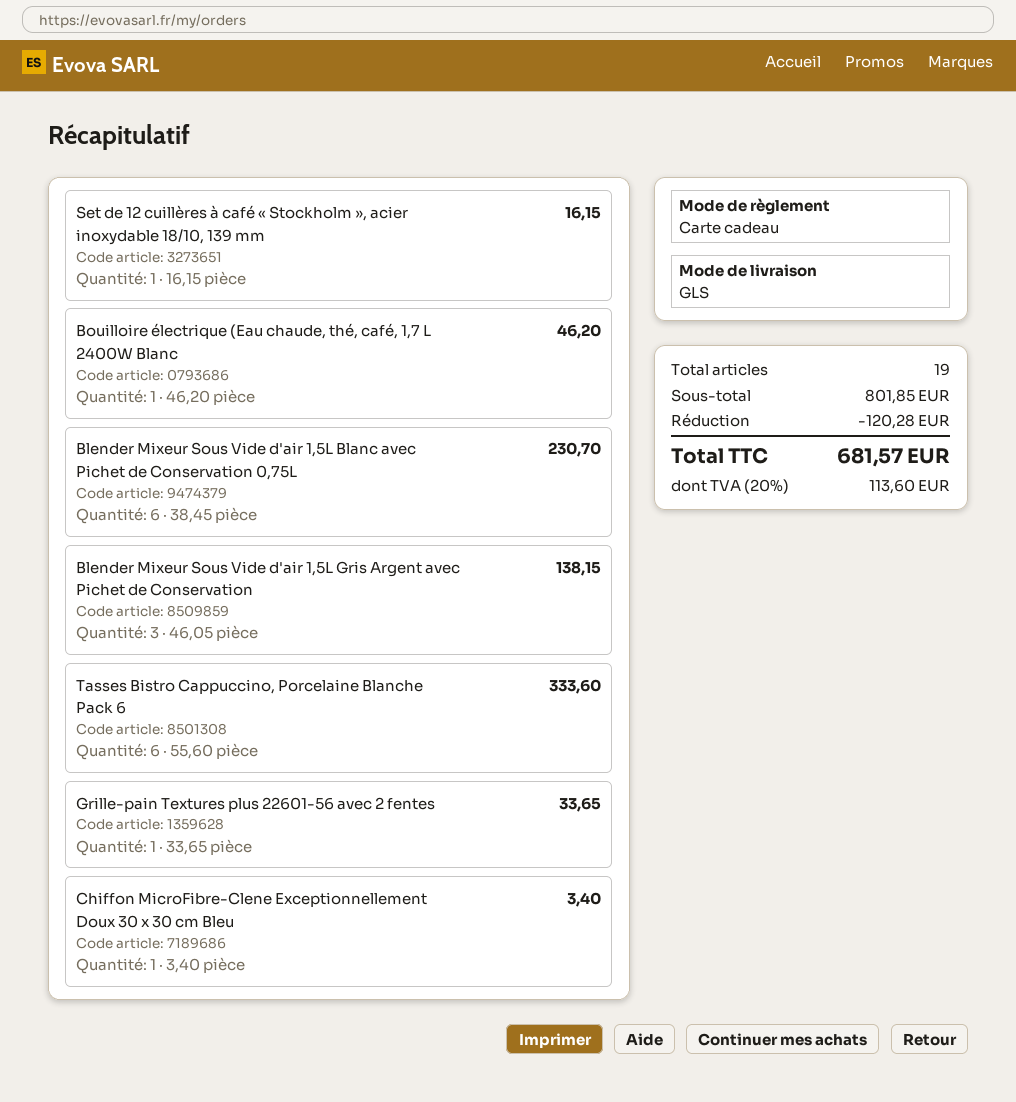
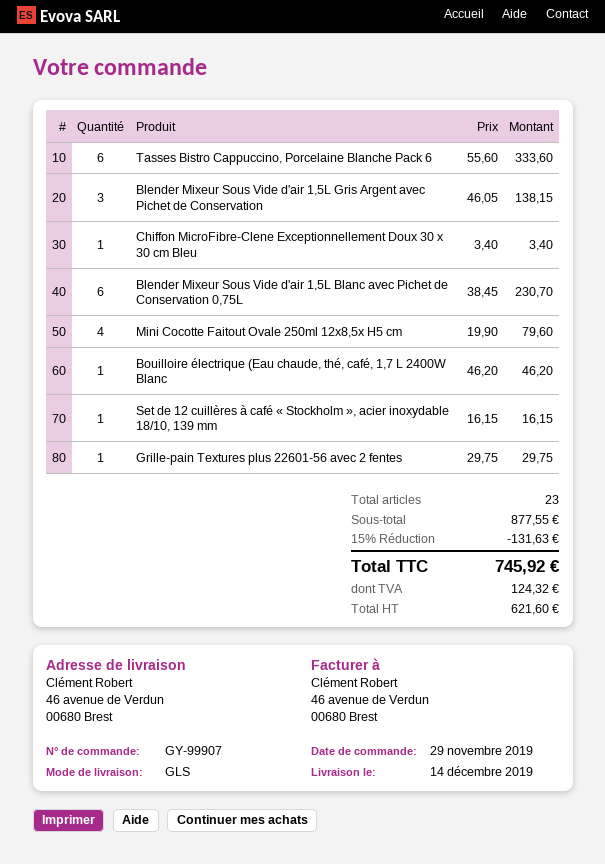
Grille-pain Textures plus 22601-56 avec 2 fentes: 1 x 33.65 = 33.65 -> 1 x 29.75 = 29.75
Mini Cocotte Faitout Ovale 250ml 12x8,5x H5 cm: none -> 4 x 19.90 = 79.60
total quantity: 19 -> 23
subtotal: 801.85 -> 877.55
discount: 120.28 -> 131.63
tax: 113.60 -> 124.32
total: 681.57 -> 745.92

